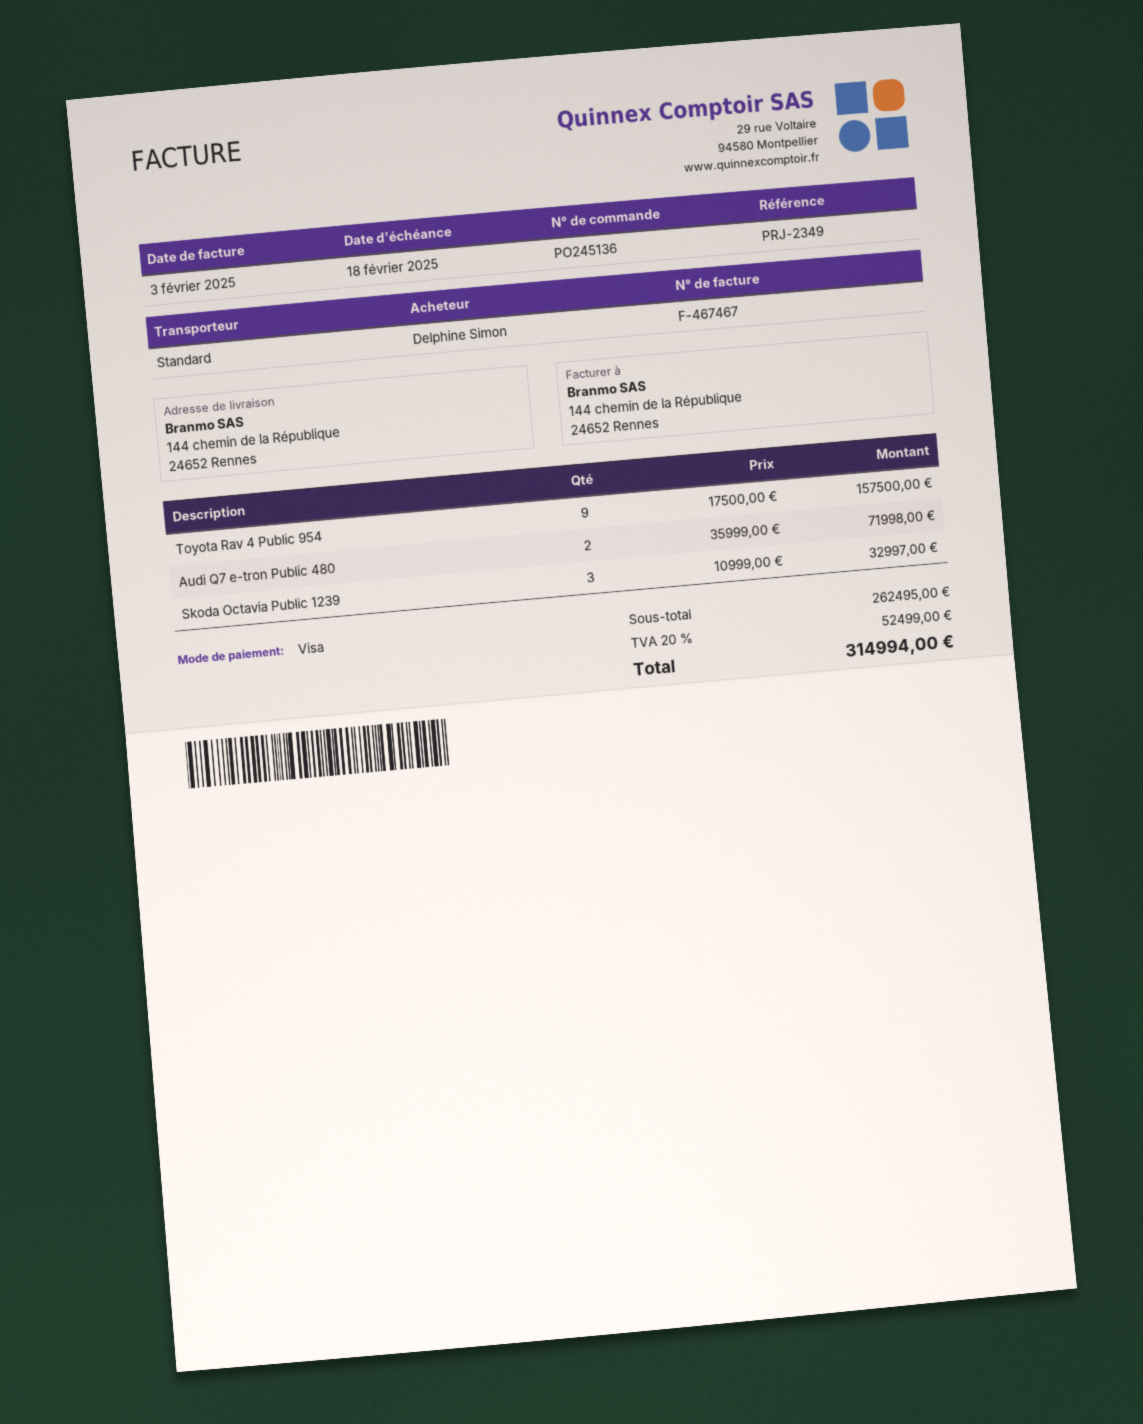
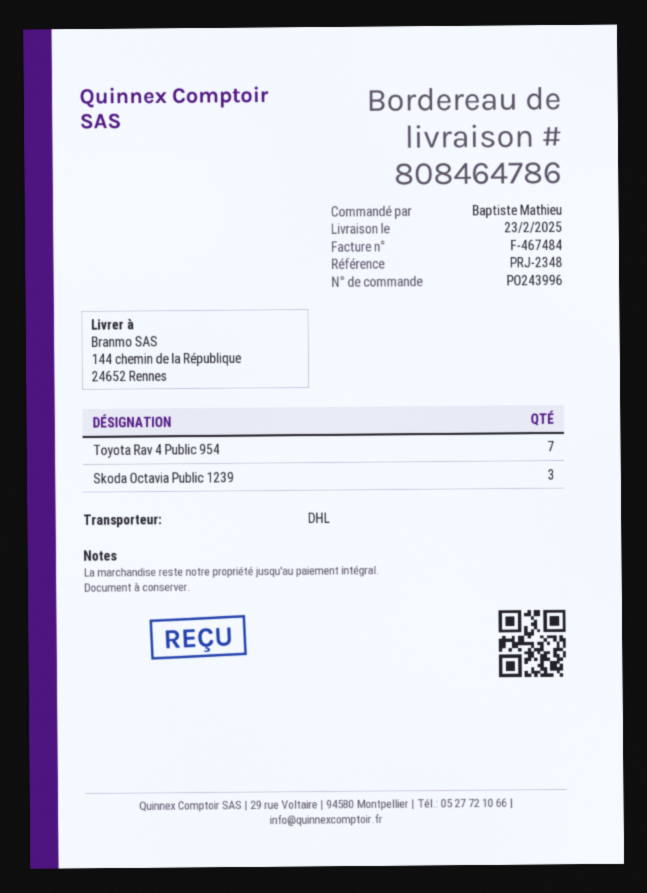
order number: PO245136 -> PO243996
invoice number: F-467467 -> F-467484
reference: PRJ-2349 -> PRJ-2348
ordered by: Delphine Simon -> Baptiste Mathieu
shipping method: standard -> DHL
Toyota Rav 4 Public 954: 9 -> 7
Audi Q7 e-tron Public 480: 2 -> none

